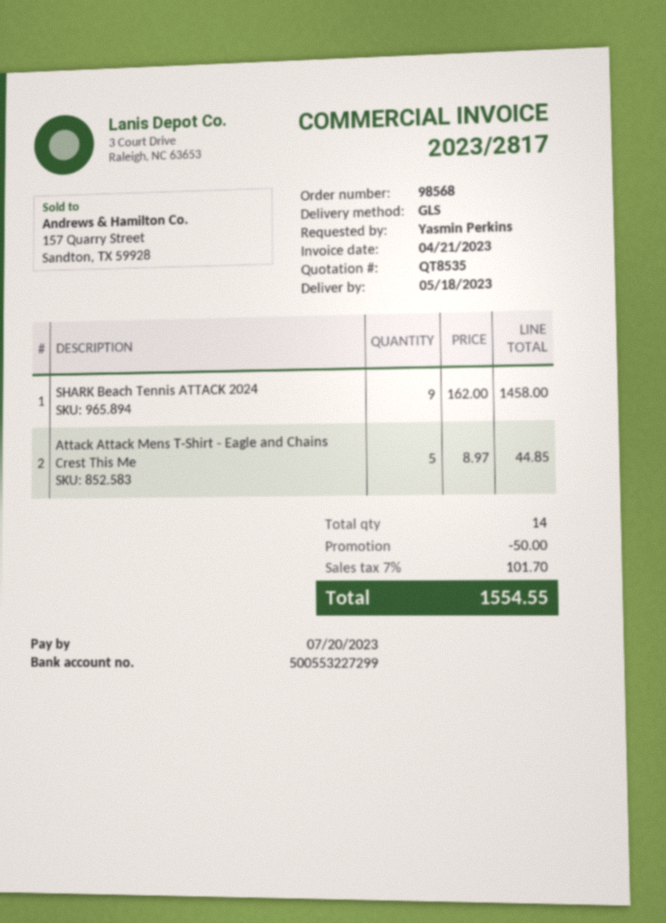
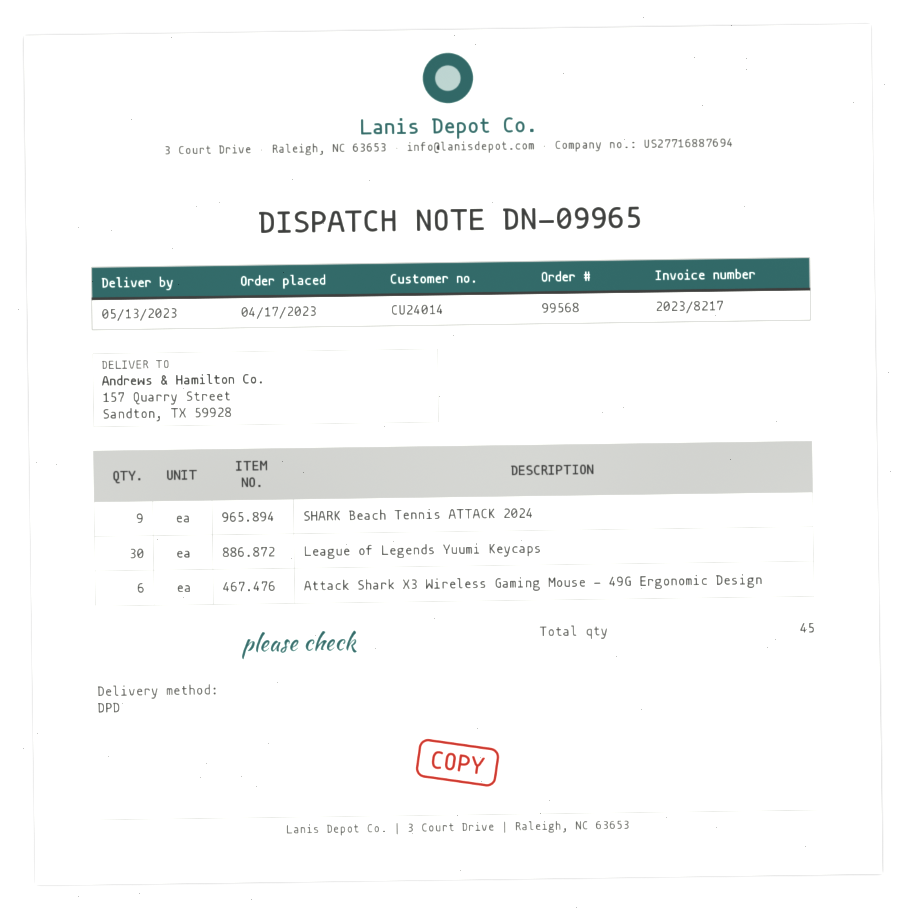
order number: 98568 -> 99568
delivery date: 2023-05-18 -> 2023-05-13
invoice number: 2023/2817 -> 2023/8217
shipping method: GLS -> DPD
Attack Attack Mens T-Shirt - Eagle and Chains Crest This Me: 5 -> none
League of Legends Yuumi Keycaps: none -> 30
Attack Shark X3 Wireless Gaming Mouse - 49G Ergonomic Design: none -> 6
total quantity: 14 -> 45

